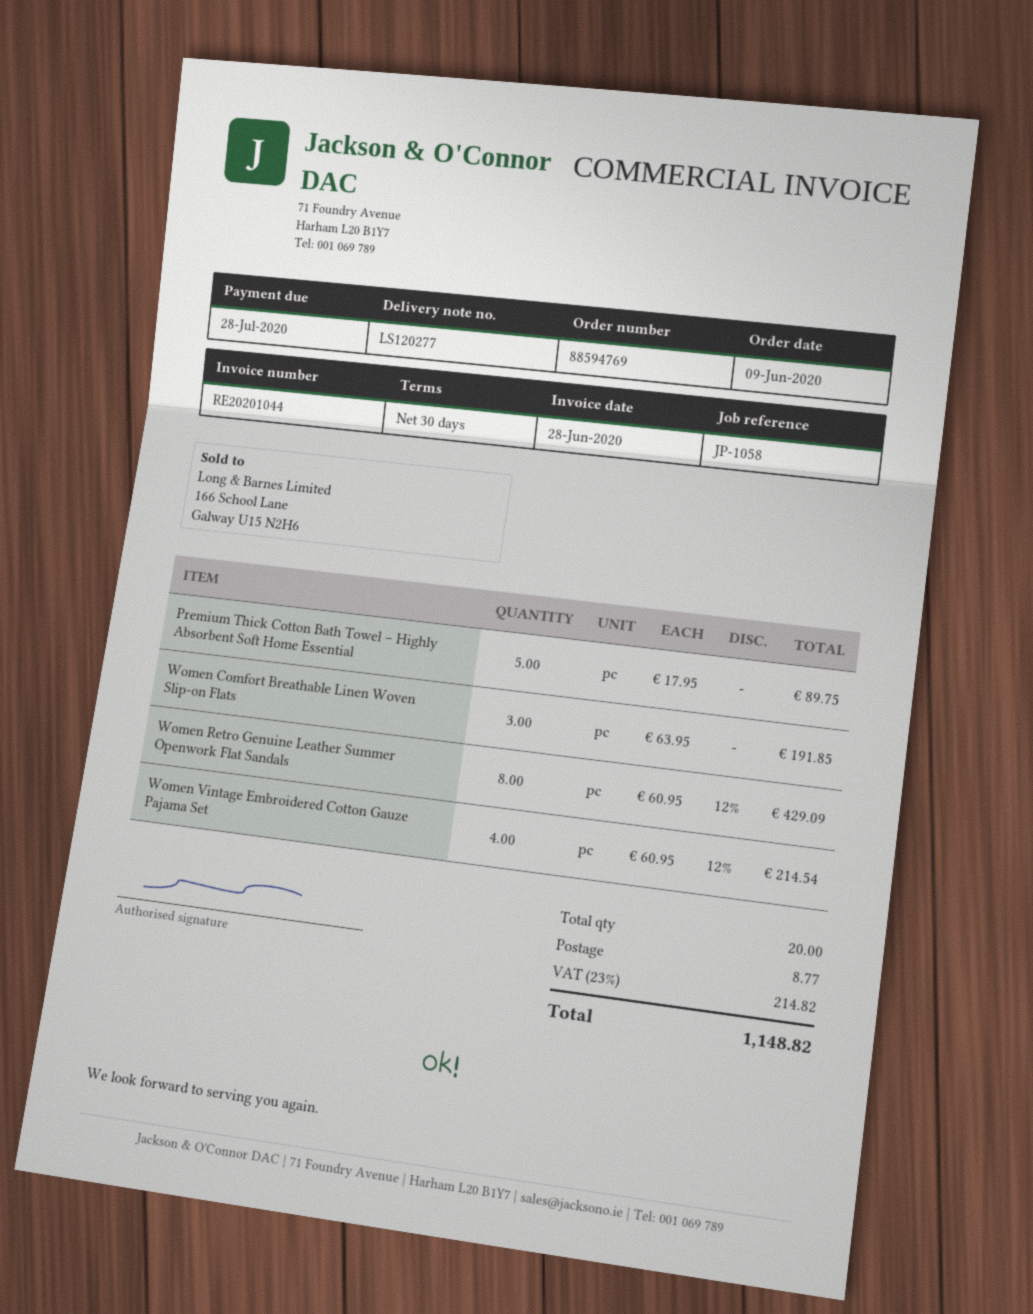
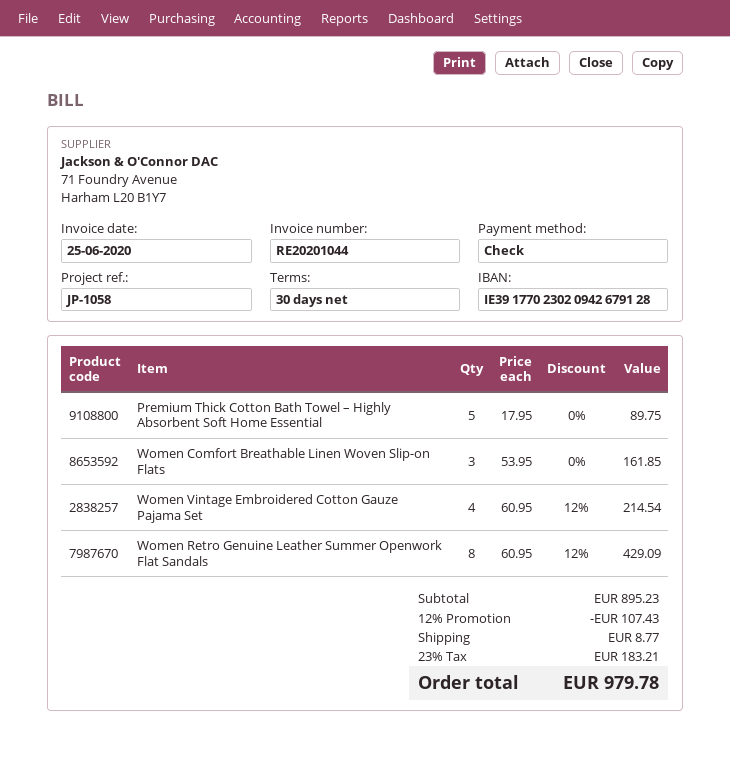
invoice date: 2020-06-28 -> 2020-06-25
Women Comfort Breathable Linen Woven Slip-on Flats: 3 x 63.95 = 191.85 -> 3 x 53.95 = 161.85
discount: none -> 12% = 107.43
tax: 23% = 214.82 -> 23% = 183.21
total: 1148.82 -> 979.78

